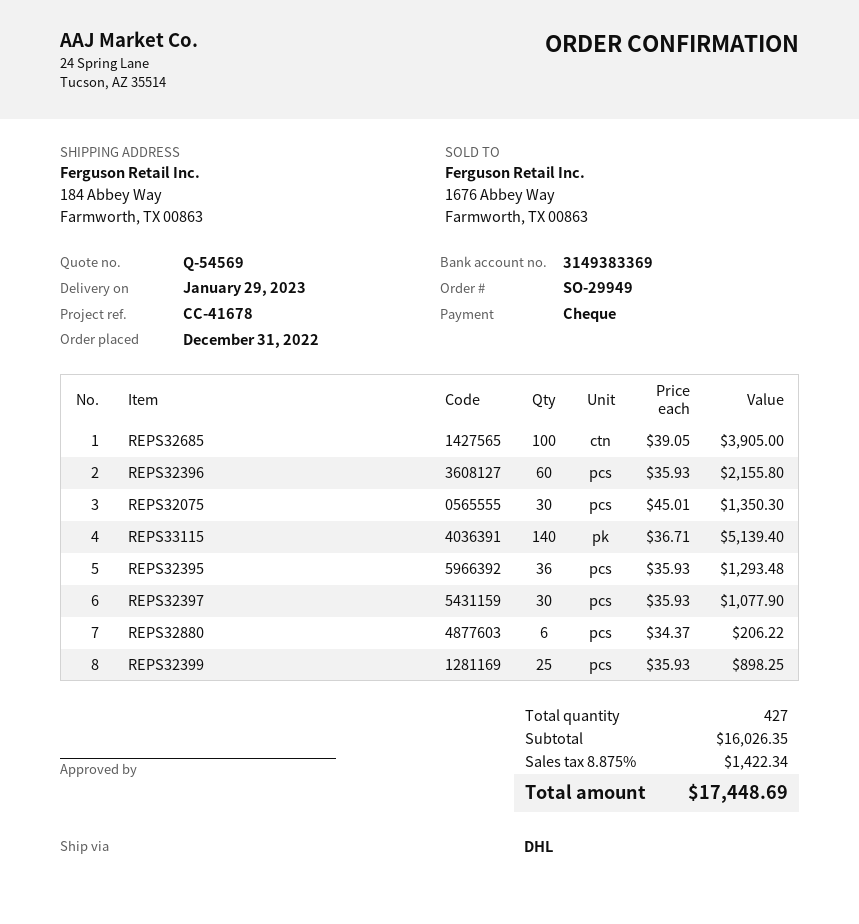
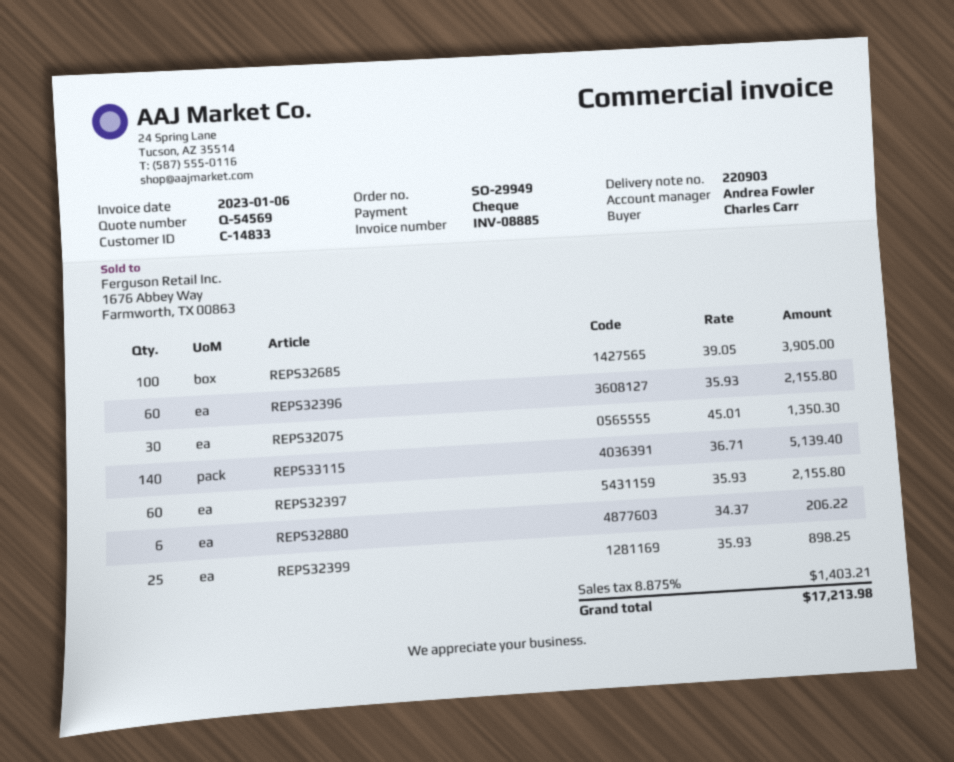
REPS32395: 36 x 35.93 = 1293.48 -> none
REPS32397: 30 x 35.93 = 1077.90 -> 60 x 35.93 = 2155.80
tax: 8.875% = 1422.34 -> 8.875% = 1403.21
total: 17448.69 -> 17213.98

